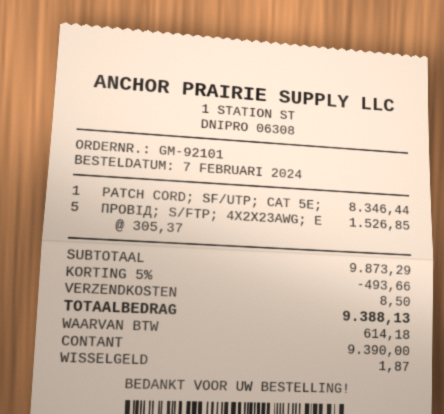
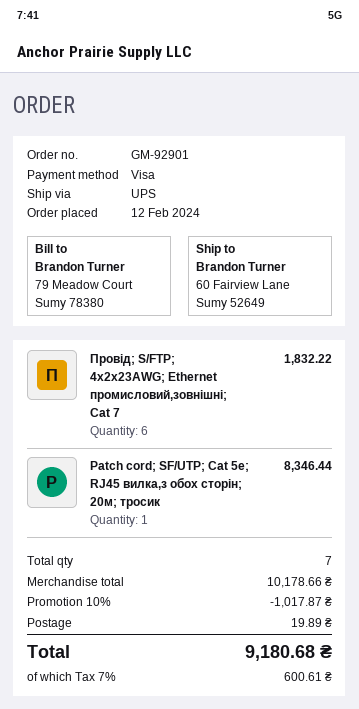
order number: GM-92101 -> GM-92901
order date: 2024-02-07 -> 2024-02-12
payment method: cash -> Visa
ПРОВІД; S/FTP; 4X2X23AWG; E: 5 for 1526.85 -> 6 for 1832.22
subtotal: 9873.29 -> 10178.66
discount: 5% = 493.66 -> 10% = 1017.87
shipping: 8.50 -> 19.89
tax: 614.18 -> 600.61
total: 9388.13 -> 9180.68

